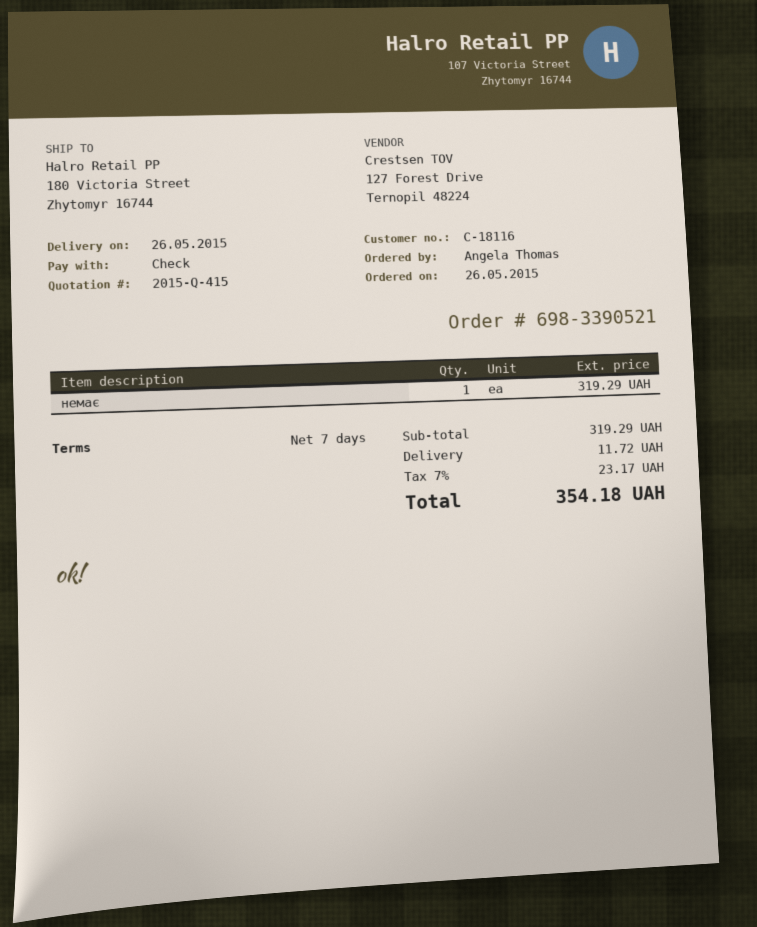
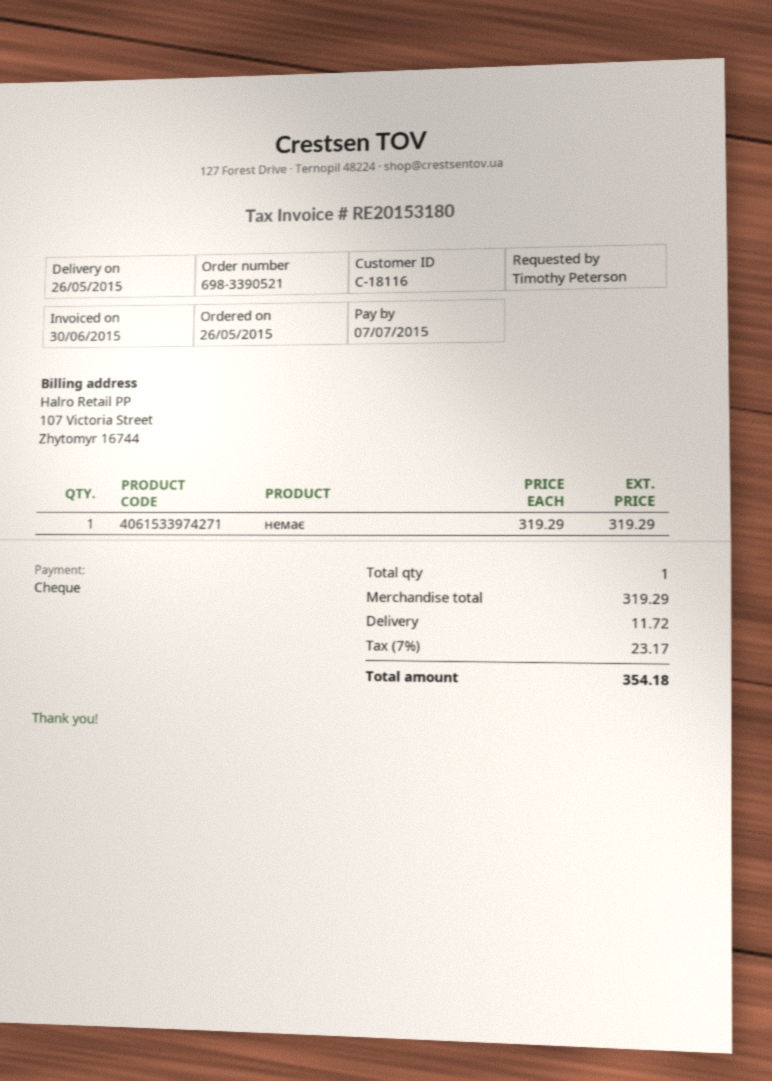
ordered by: Angela Thomas -> Timothy Peterson

